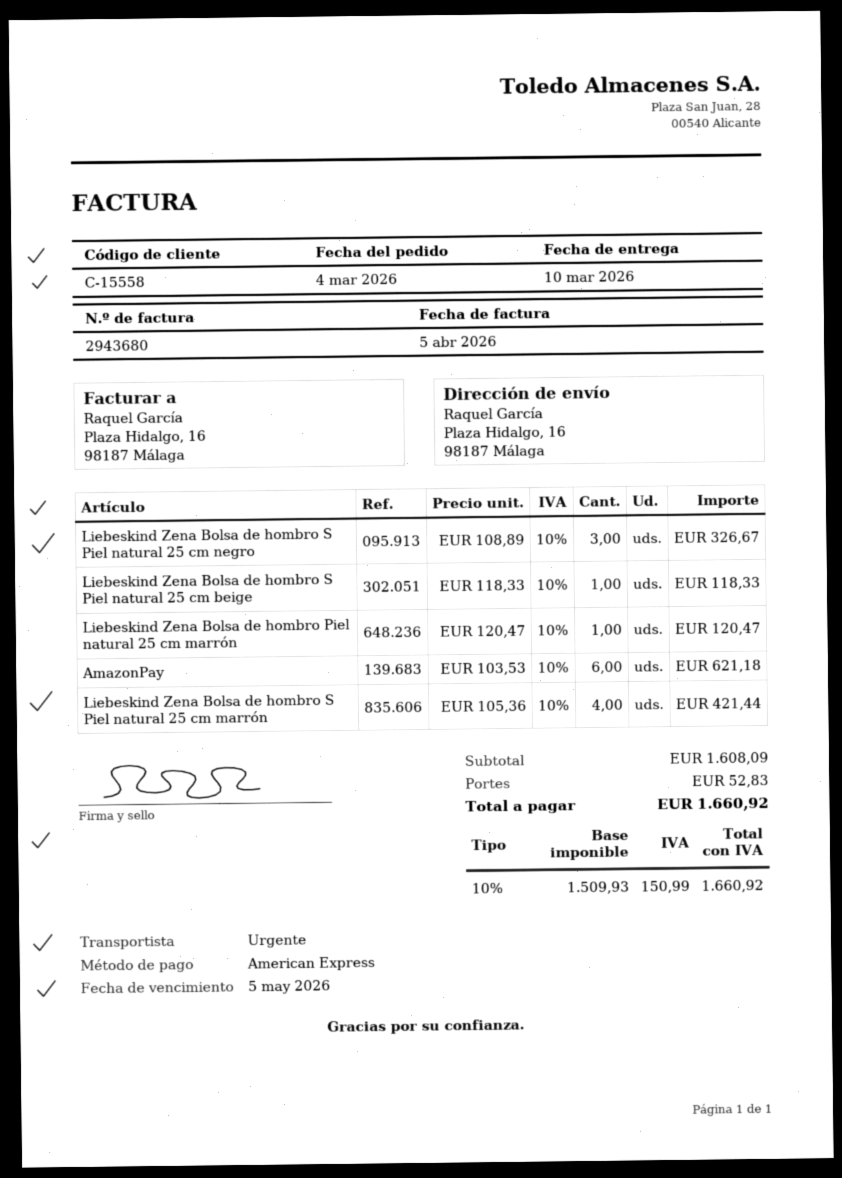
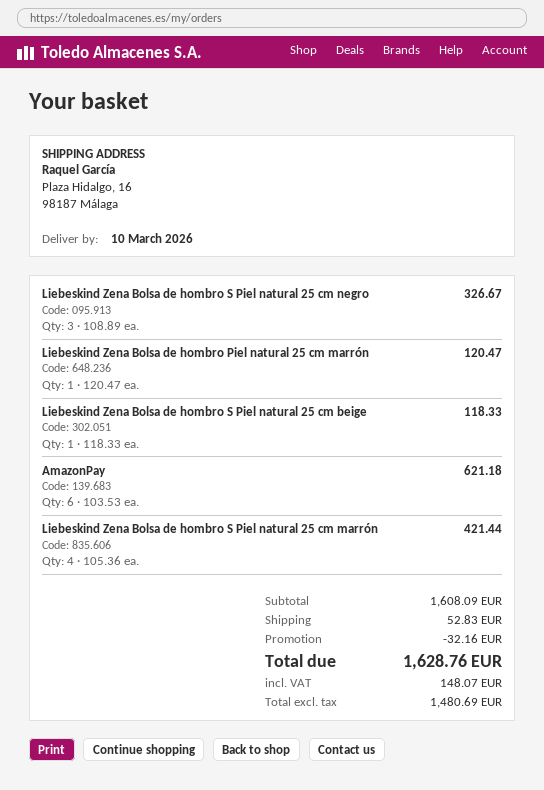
discount: none -> 32.16
net: 1509.93 -> 1480.69
tax: 150.99 -> 148.07
total: 1660.92 -> 1628.76

